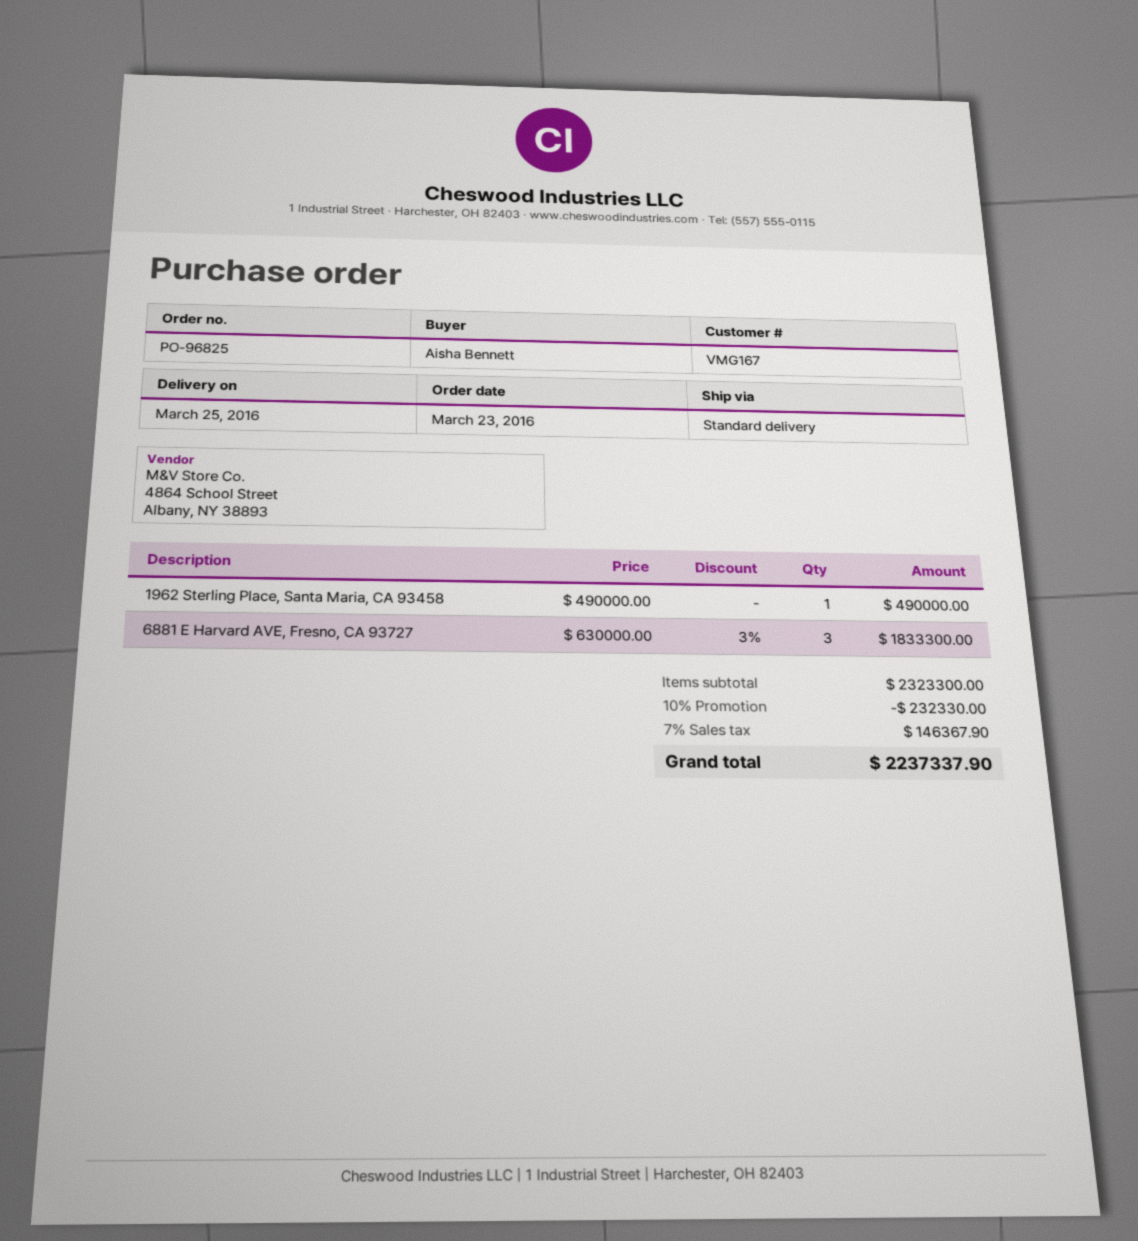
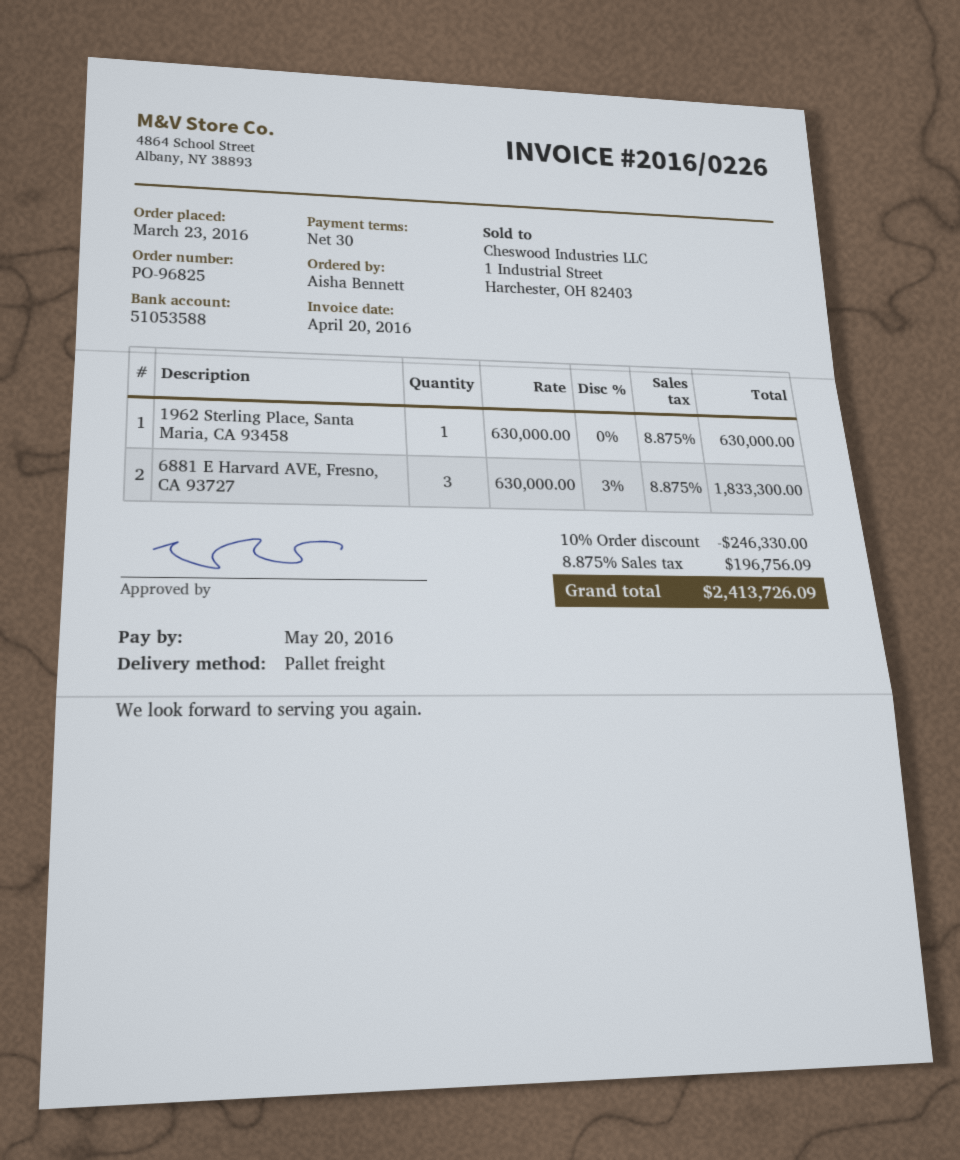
shipping method: standard -> pallet freight
1962 Sterling Place, Santa Maria, CA 93458: 1 x 490000.00 = 490000.00 -> 1 x 630000.00 = 630000.00
discount: 10% = 232330.00 -> 10% = 246330.00
tax: 7% = 146367.90 -> 8.875% = 196756.09
total: 2237337.90 -> 2413726.09

